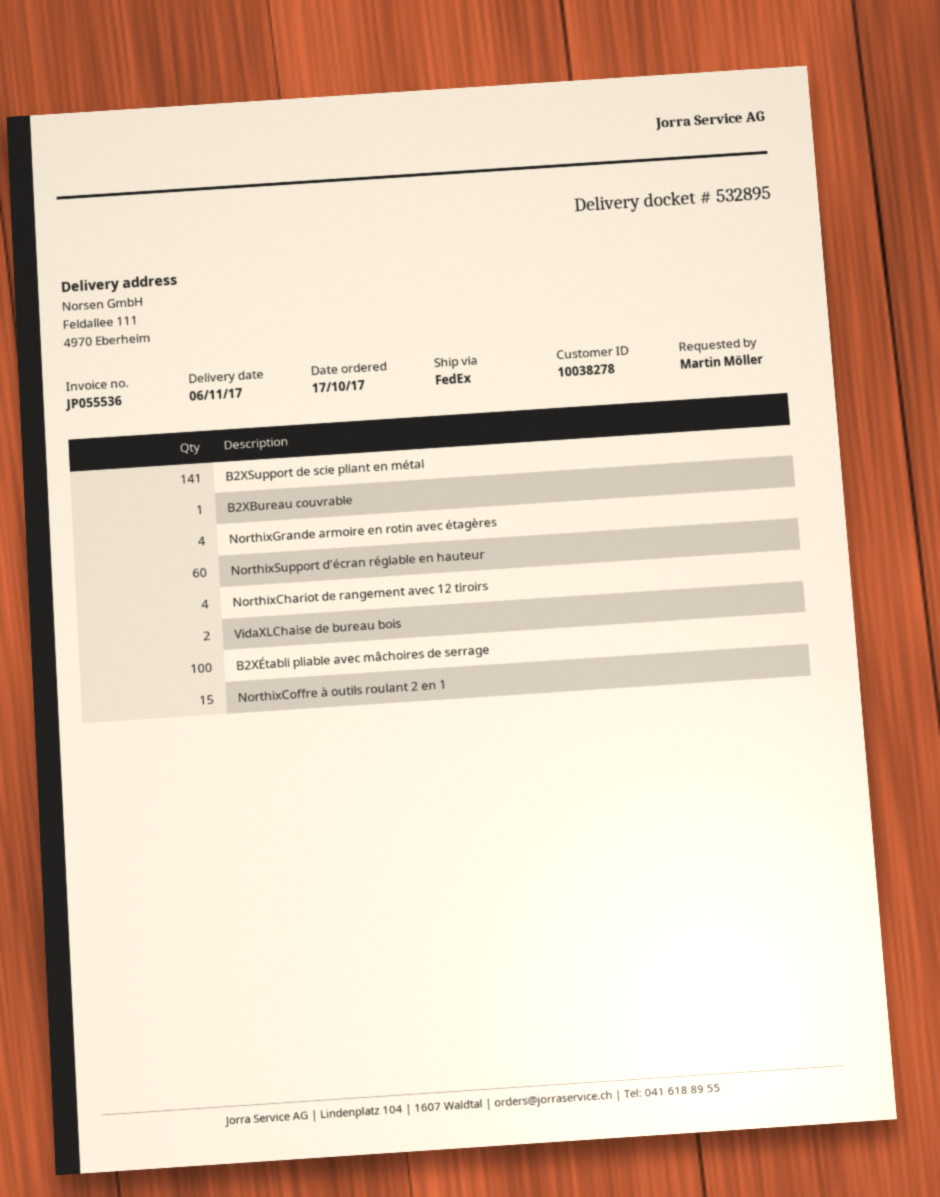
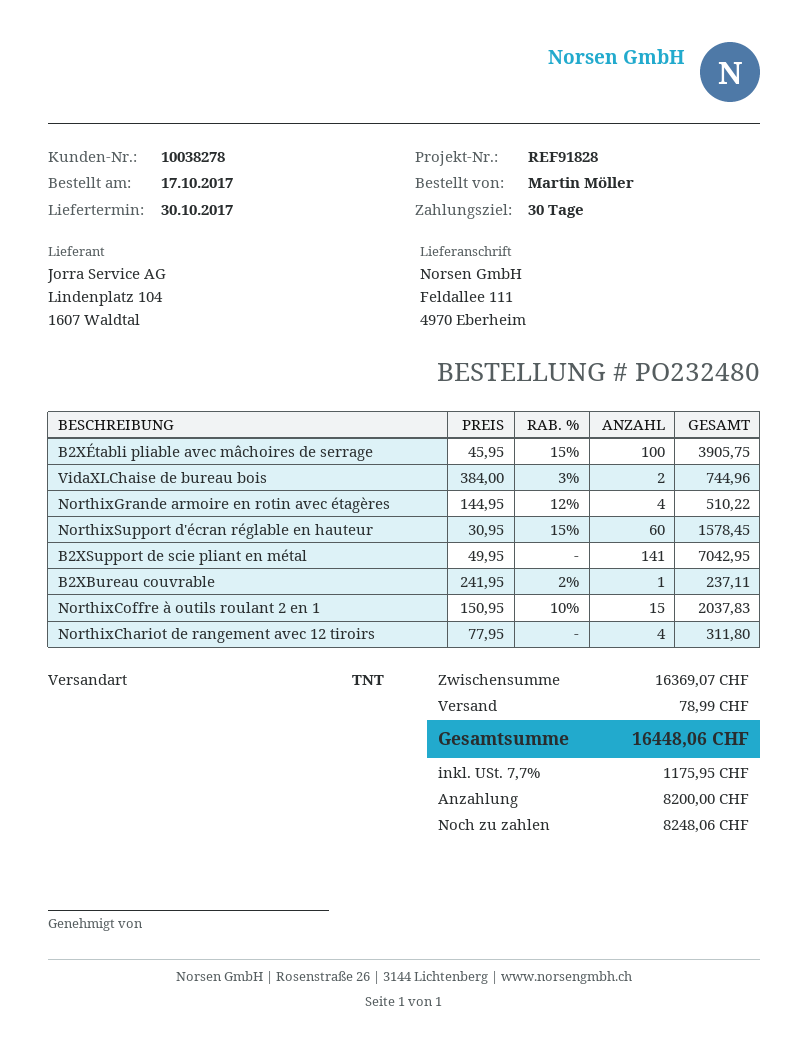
delivery date: 2017-11-06 -> 2017-10-30
shipping method: FedEx -> TNT

